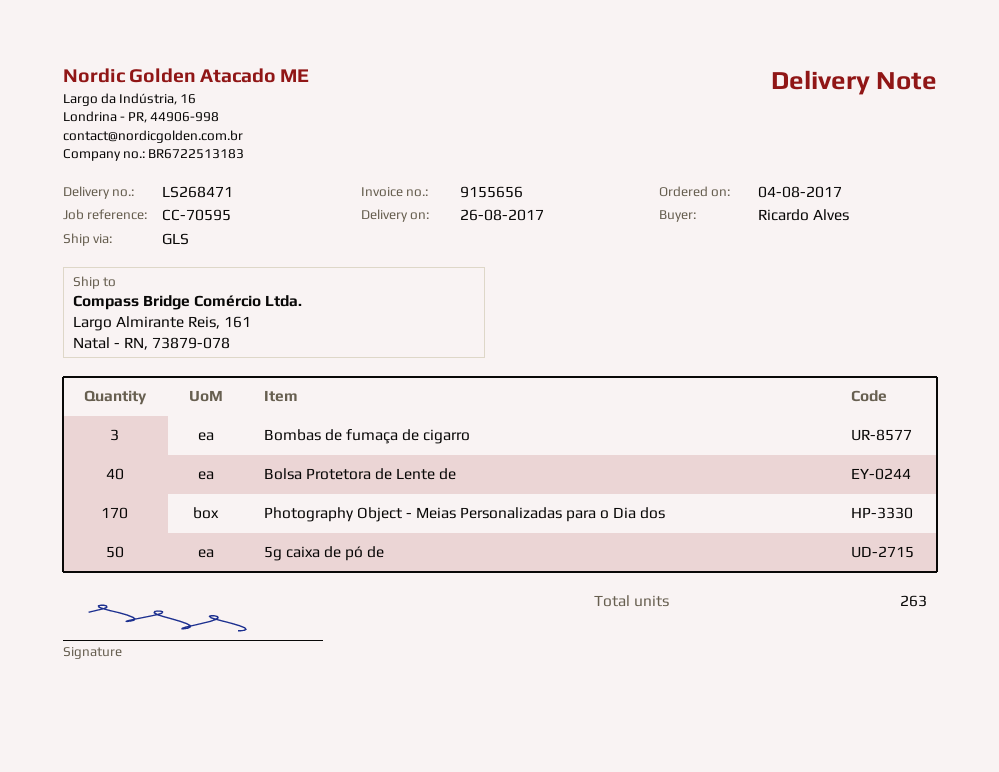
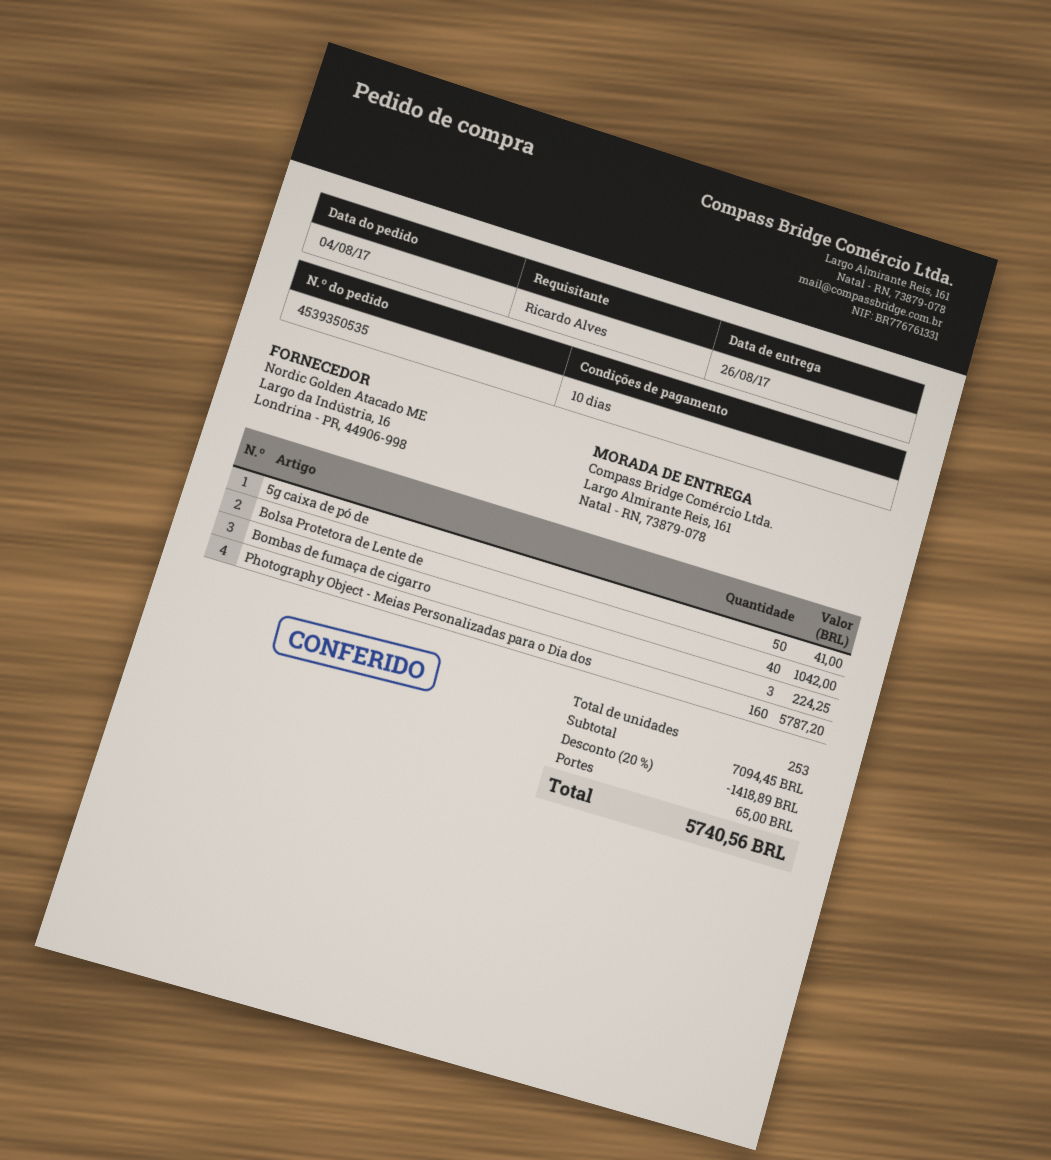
Photography Object - Meias Personalizadas para o Dia dos: 170 -> 160
total quantity: 263 -> 253

